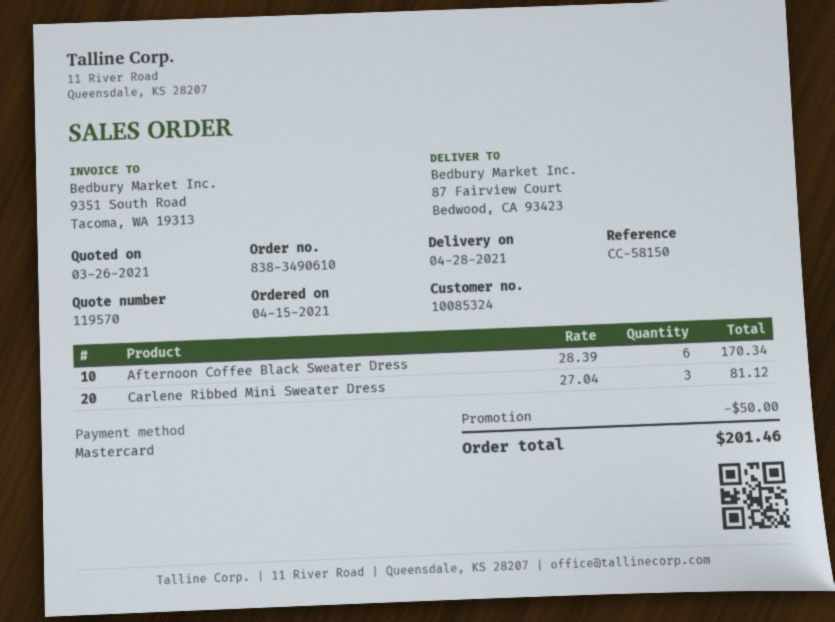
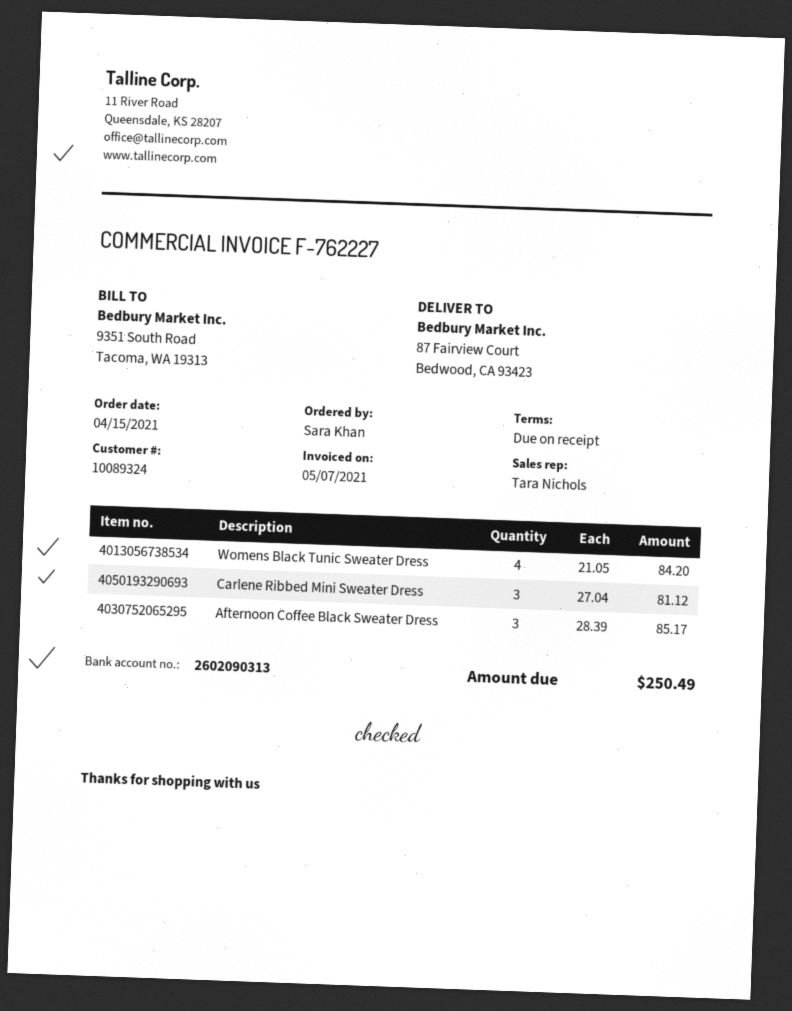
customer number: 10085324 -> 10089324
Afternoon Coffee Black Sweater Dress: 6 x 28.39 = 170.34 -> 3 x 28.39 = 85.17
Womens Black Tunic Sweater Dress: none -> 4 x 21.05 = 84.20
discount: 50.00 -> none
total: 201.46 -> 250.49

